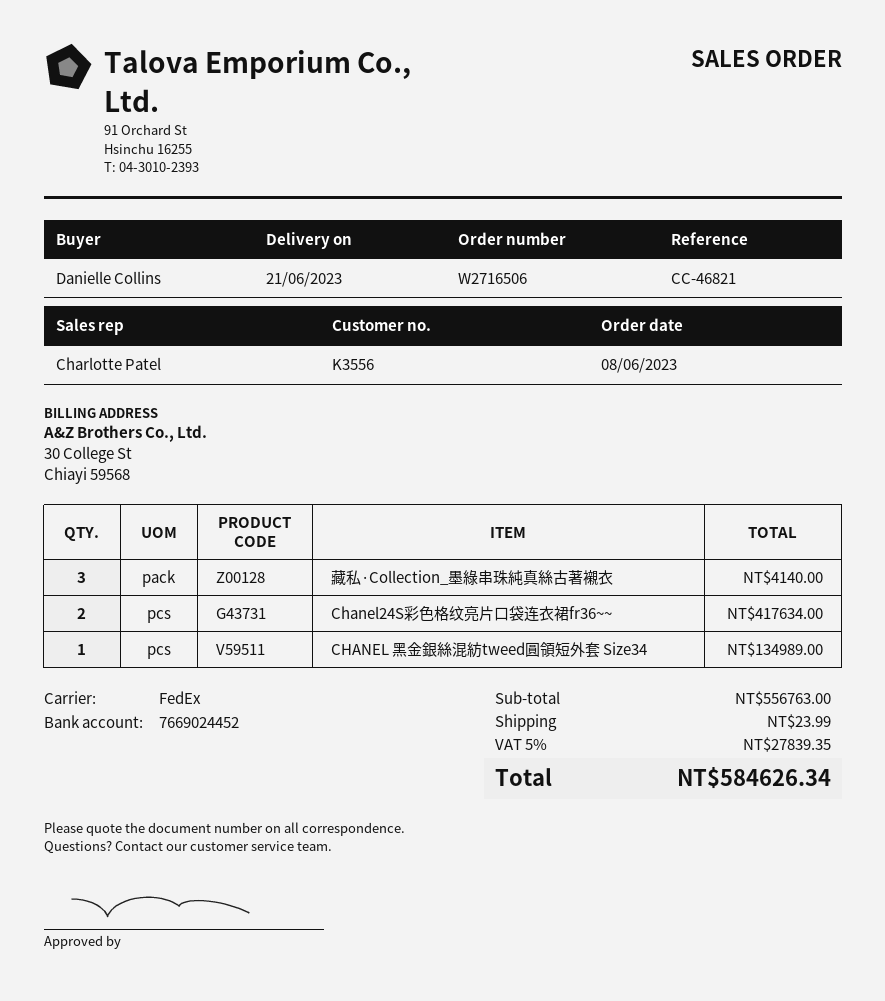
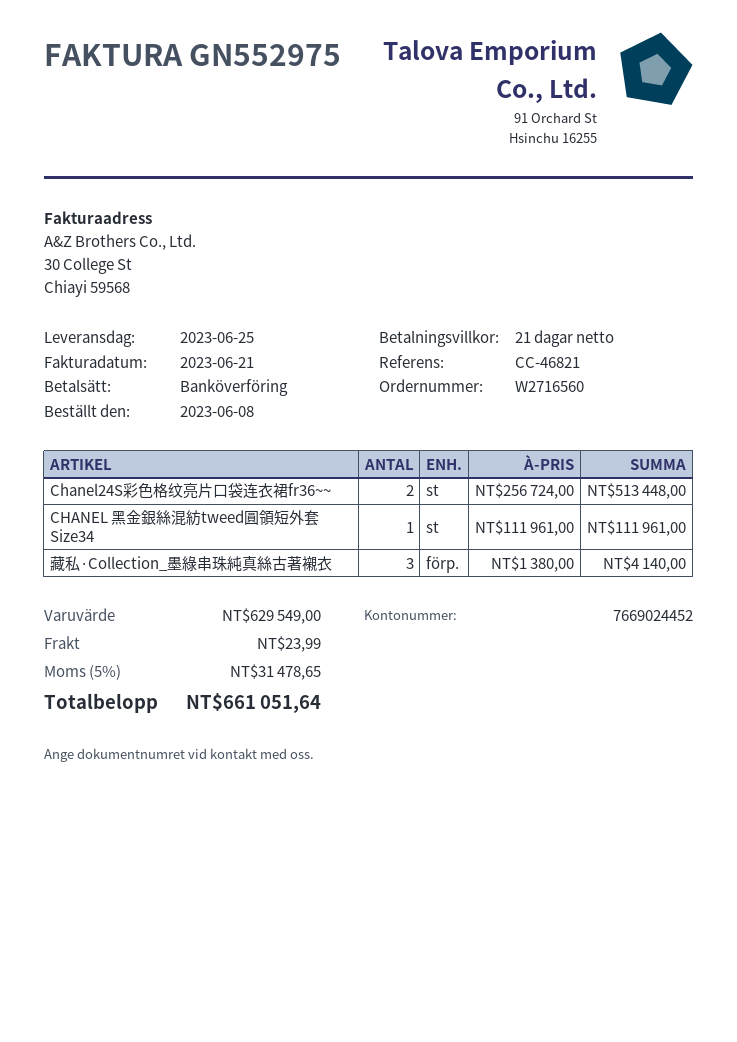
order number: W2716506 -> W2716560
delivery date: 2023-06-21 -> 2023-06-25
Chanel24S彩色格纹亮片口袋连衣裙fr36~~: 2 for 417634.00 -> 2 for 513448.00
CHANEL 黑金銀絲混紡tweed圓領短外套 Size34: 1 for 134989.00 -> 1 for 111961.00
subtotal: 556763.00 -> 629549.00
tax: 5% = 27839.35 -> 5% = 31478.65
total: 584626.34 -> 661051.64

